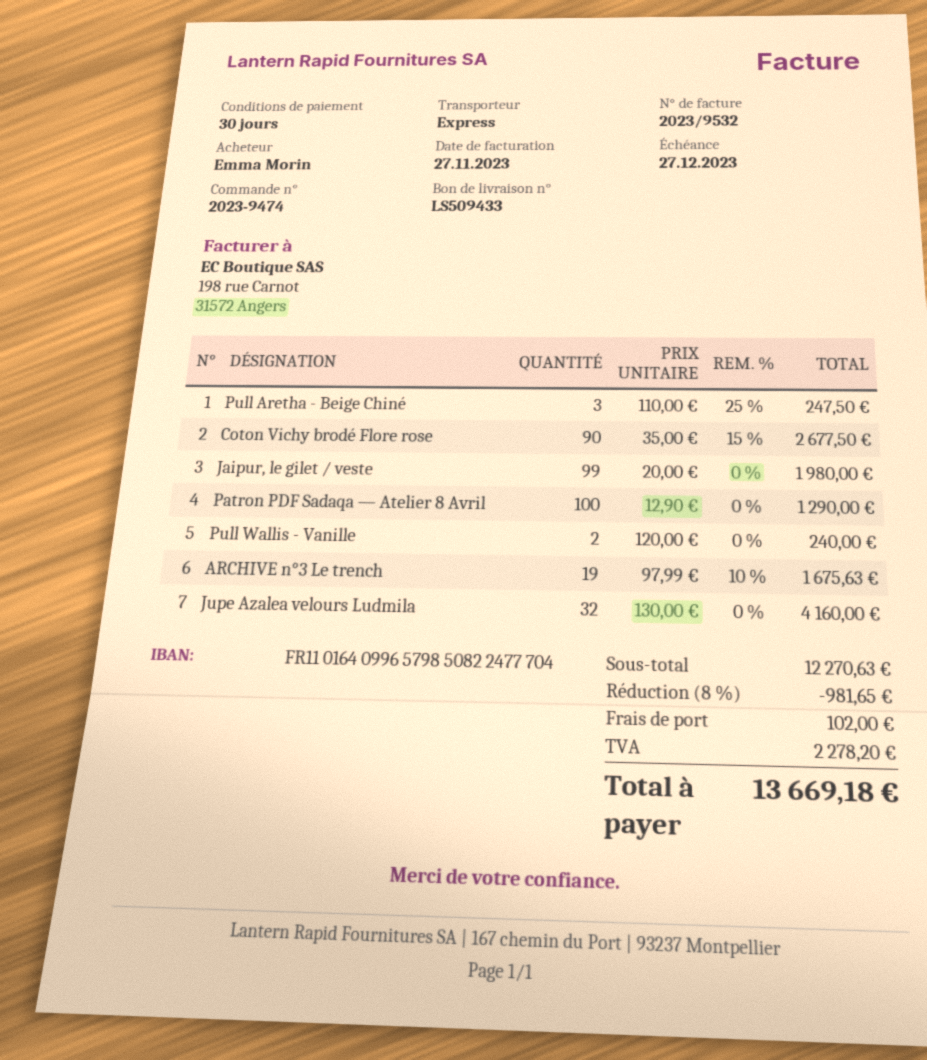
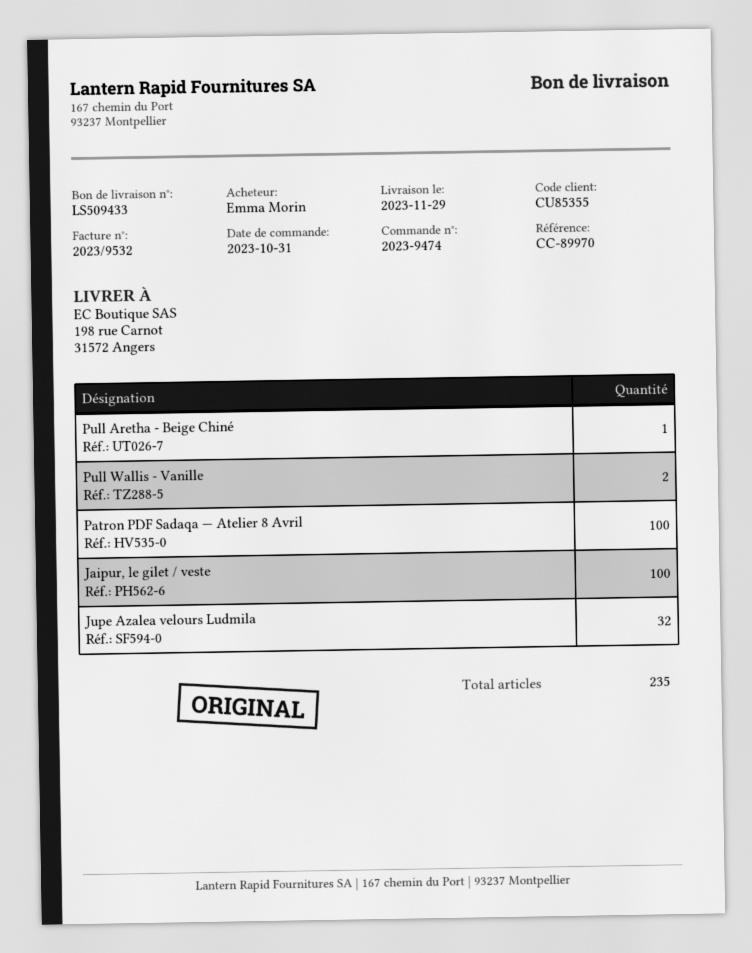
Pull Aretha - Beige Chiné: 3 -> 1
Coton Vichy brodé Flore rose: 90 -> none
Jaipur, le gilet / veste: 99 -> 100
ARCHIVE n°3 Le trench: 19 -> none

